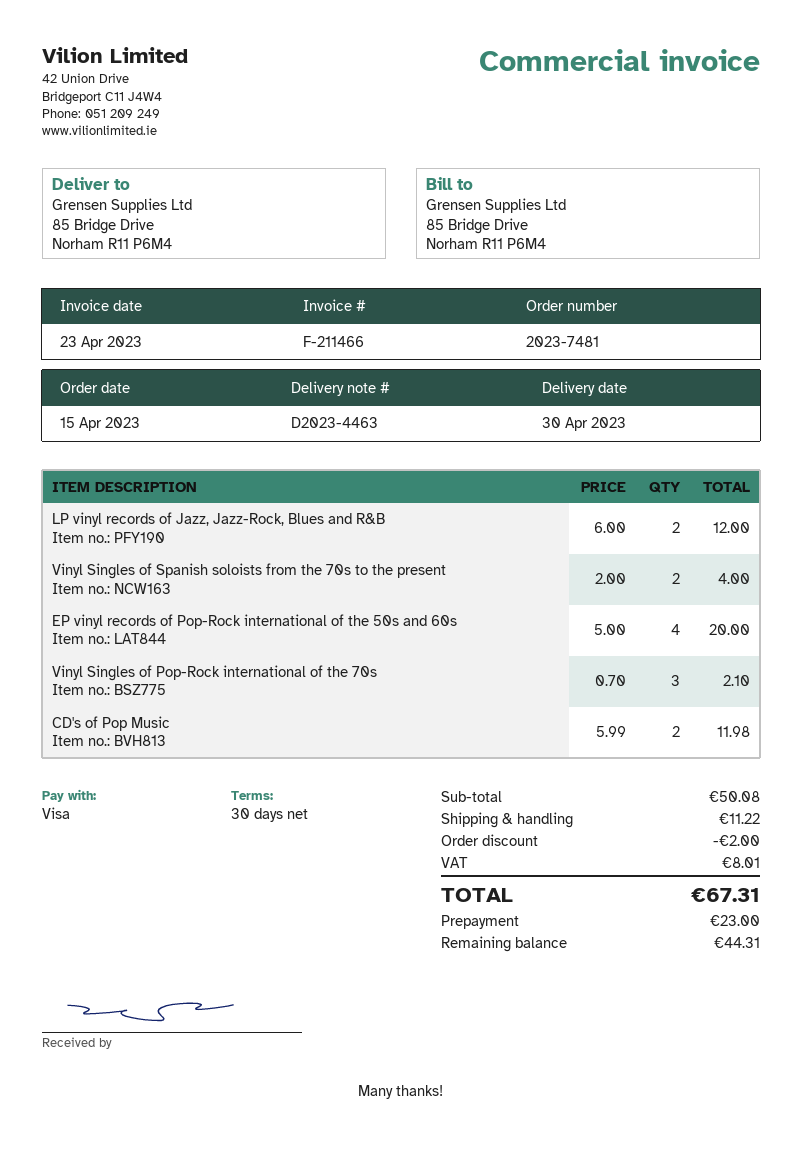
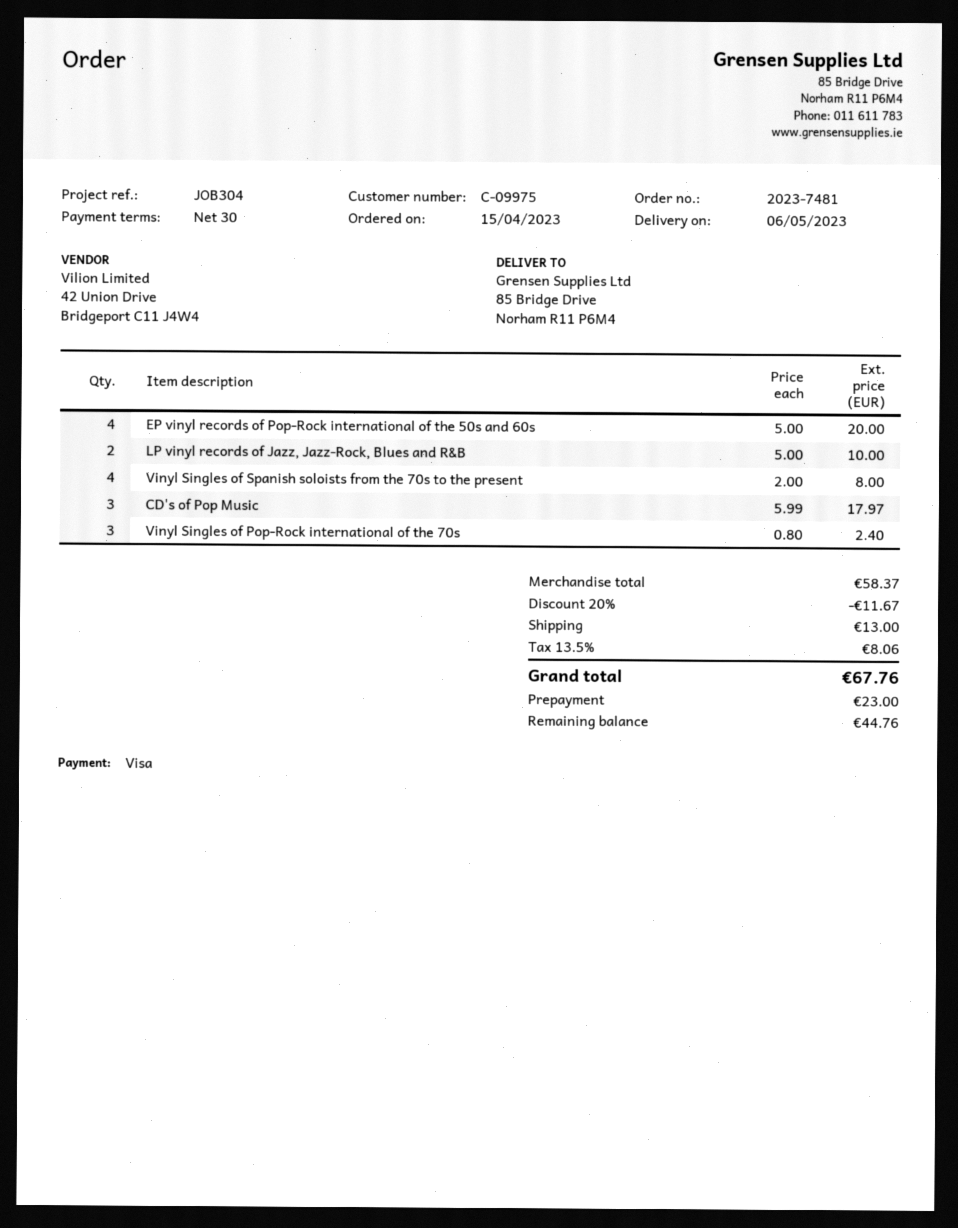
delivery date: 2023-04-30 -> 2023-05-06
LP vinyl records of Jazz, Jazz-Rock, Blues and R&B: 2 x 6.00 = 12.00 -> 2 x 5.00 = 10.00
Vinyl Singles of Spanish soloists from the 70s to the present: 2 x 2.00 = 4.00 -> 4 x 2.00 = 8.00
Vinyl Singles of Pop-Rock international of the 70s: 3 x 0.70 = 2.10 -> 3 x 0.80 = 2.40
CD's of Pop Music: 2 x 5.99 = 11.98 -> 3 x 5.99 = 17.97
subtotal: 50.08 -> 58.37
discount: 2.00 -> 11.67
shipping: 11.22 -> 13.00
tax: 8.01 -> 8.06
total: 67.31 -> 67.76
balance: 44.31 -> 44.76

